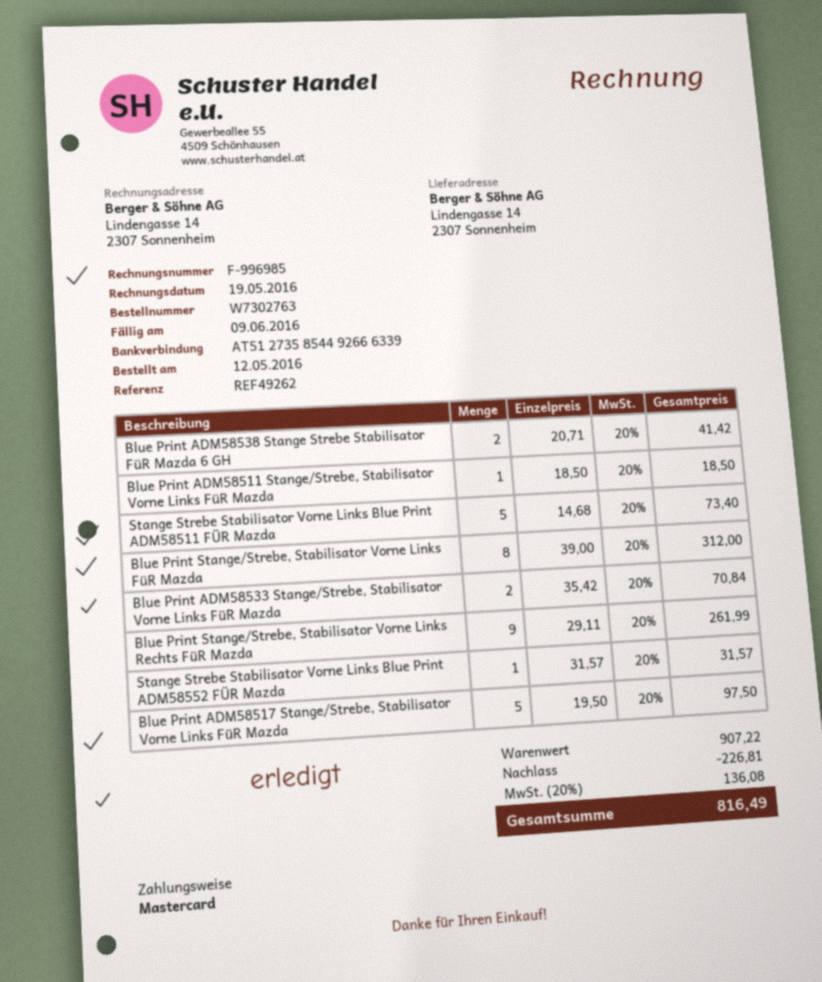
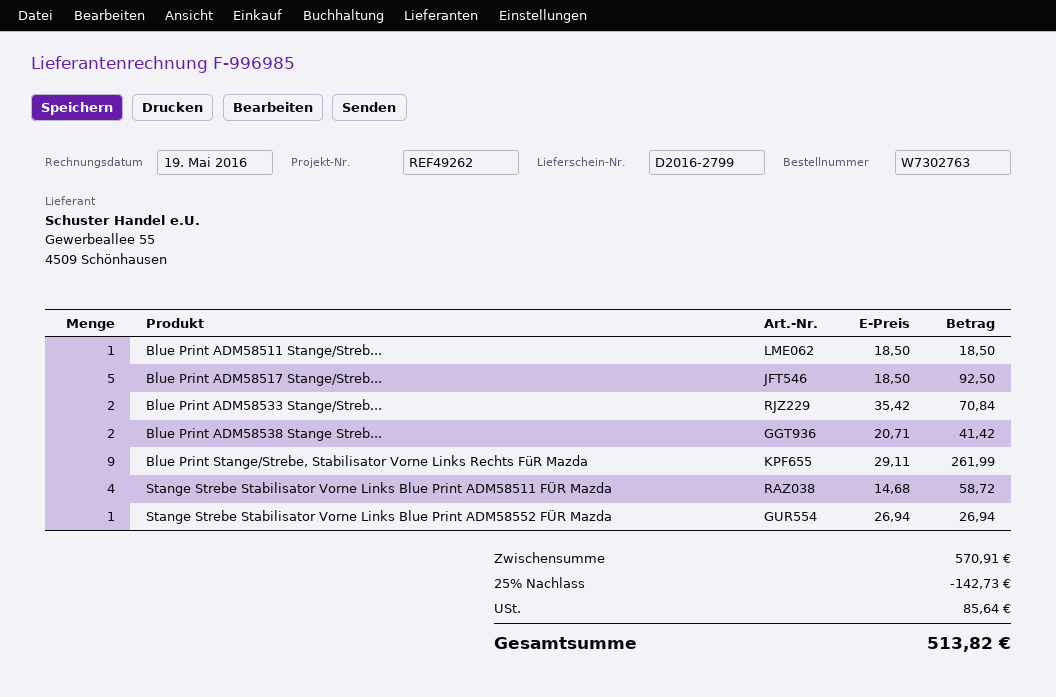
Stange Strebe Stabilisator Vorne Links Blue Print ADM58511 FÜR Mazda: 5 x 14.68 = 73.40 -> 4 x 14.68 = 58.72
Blue Print Stange/Strebe, Stabilisator Vorne Links FüR Mazda: 8 x 39.00 = 312.00 -> none
Stange Strebe Stabilisator Vorne Links Blue Print ADM58552 FÜR Mazda: 1 x 31.57 = 31.57 -> 1 x 26.94 = 26.94
Blue Print ADM58517 Stange/Strebe, Stabilisator Vorne Links FüR Mazda: 5 x 19.50 = 97.50 -> 5 x 18.50 = 92.50
subtotal: 907.22 -> 570.91
discount: 226.81 -> 142.73
tax: 136.08 -> 85.64
total: 816.49 -> 513.82

